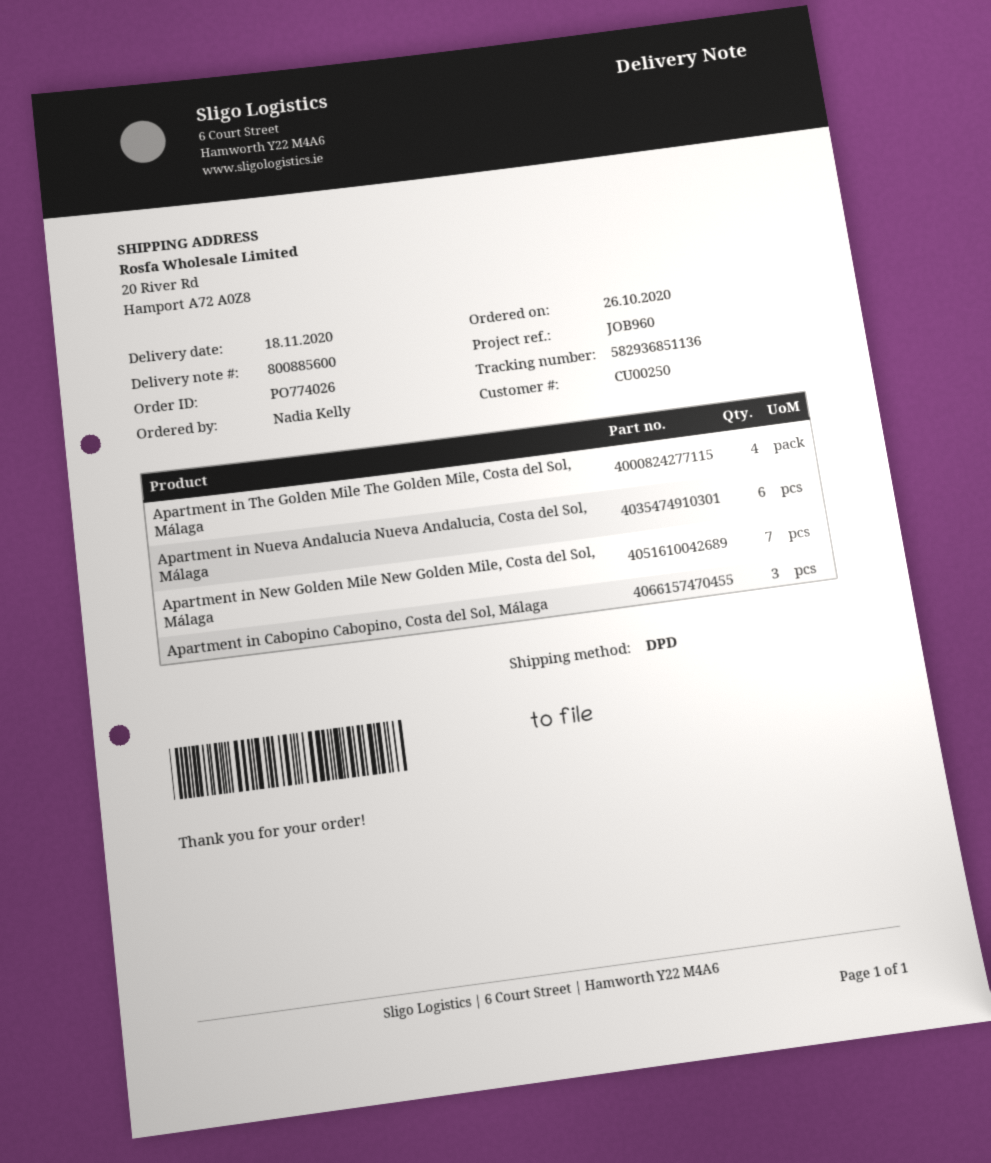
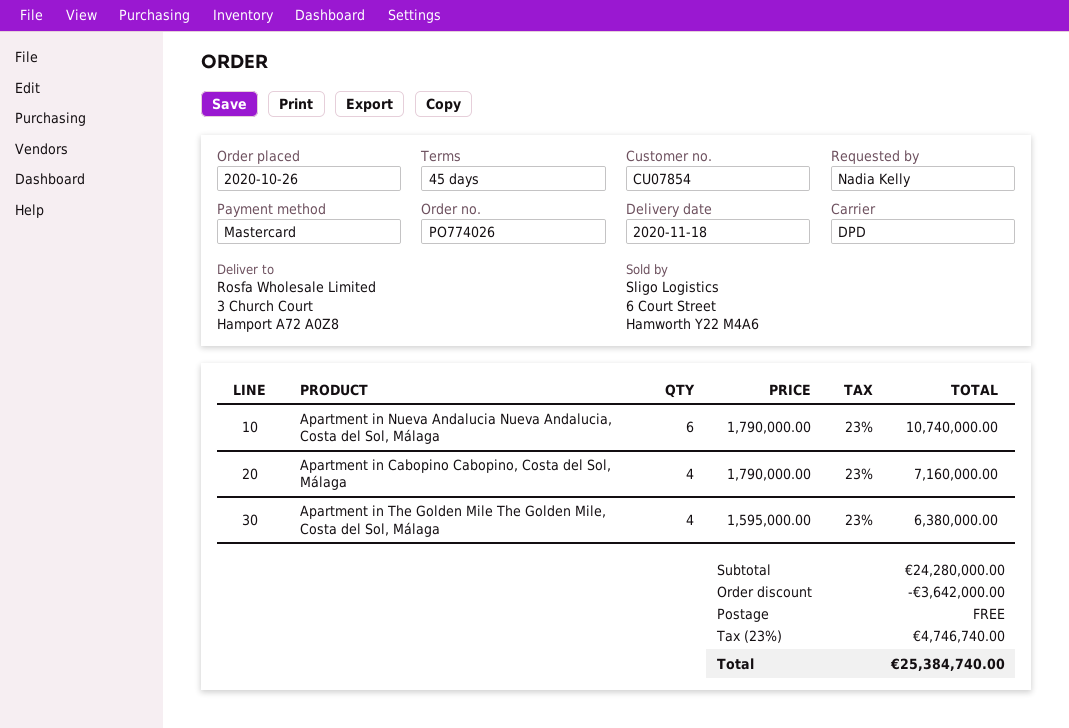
customer number: CU00250 -> CU07854
ship to: 20 River Rd, Hamport A72 A0Z8 -> 3 Church Court, Hamport A72 A0Z8
Apartment in New Golden Mile New Golden Mile, Costa del Sol, Málaga: 7 -> none
Apartment in Cabopino Cabopino, Costa del Sol, Málaga: 3 -> 4

